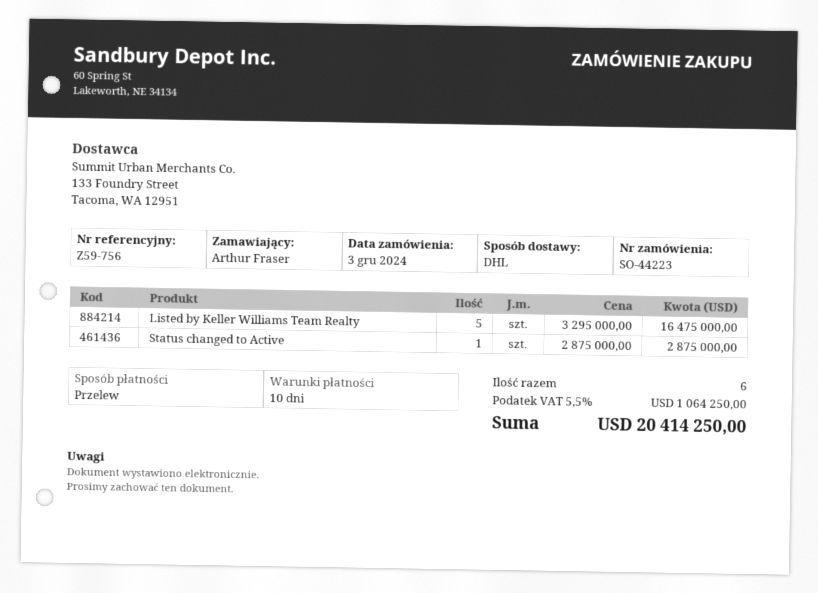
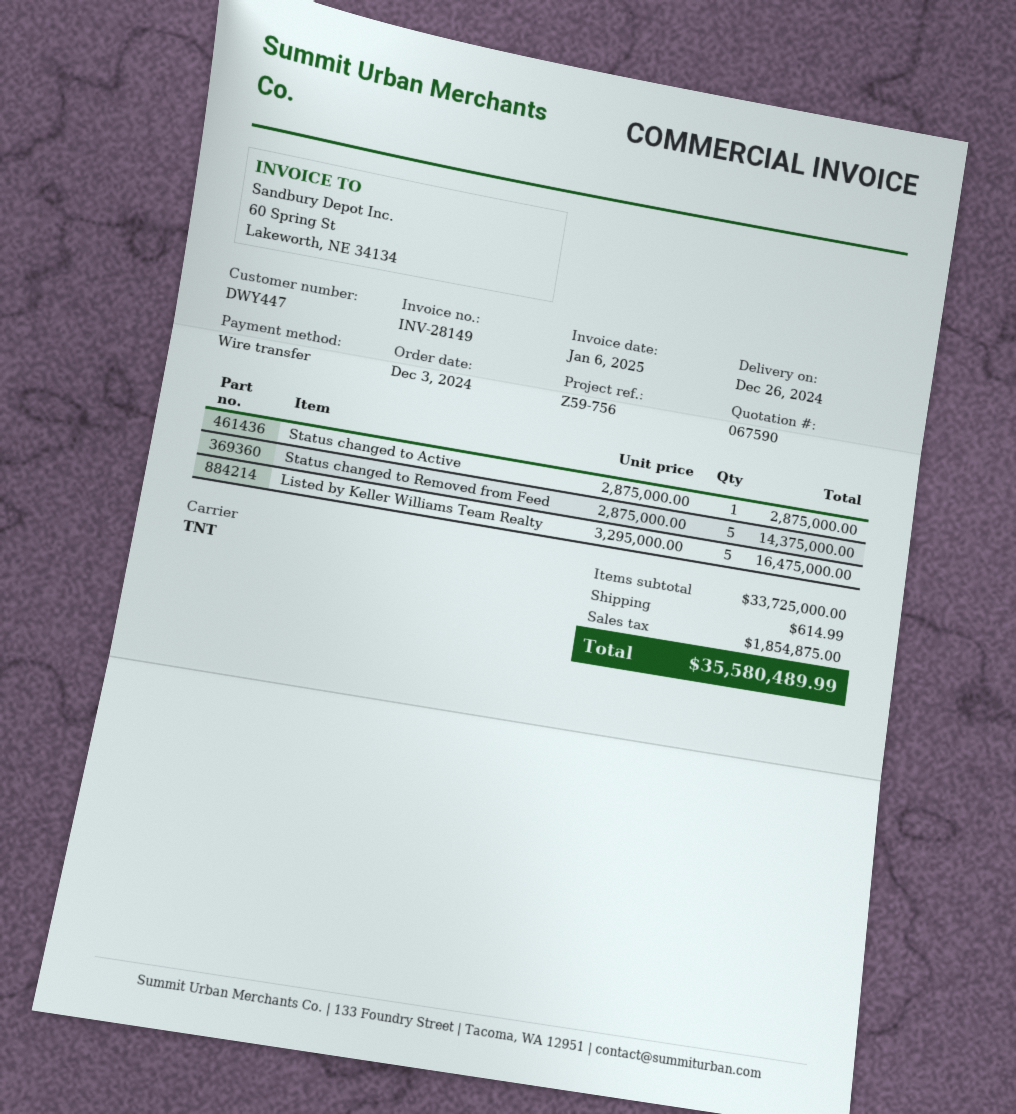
shipping method: DHL -> TNT
Status changed to Removed from Feed: none -> 5 x 2875000.00 = 14375000.00
shipping: none -> 614.99
tax: 1064250.00 -> 1854875.00
total: 20414250.00 -> 35580489.99

